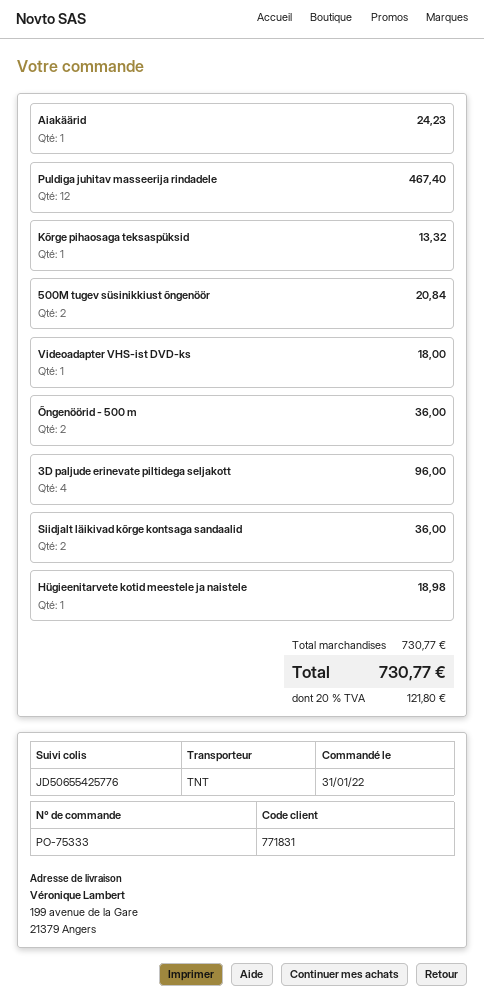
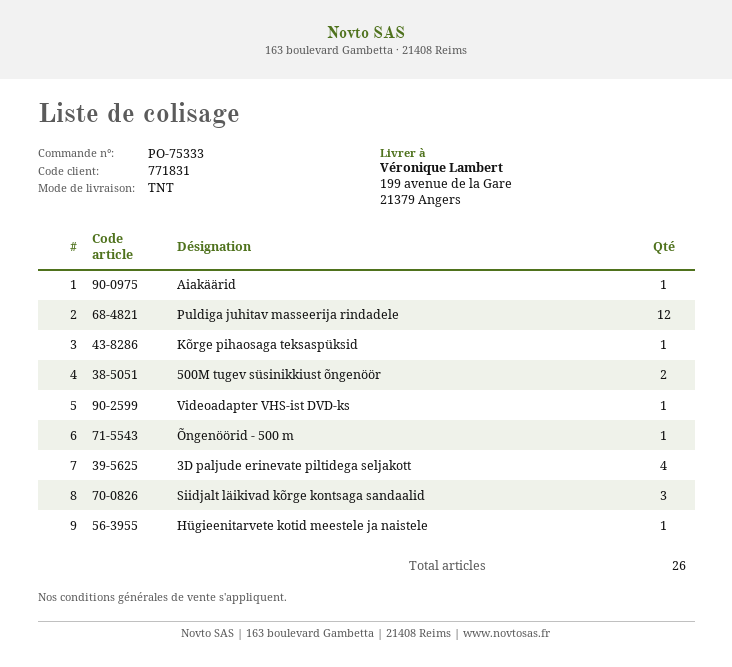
Õngenöörid - 500 m: 2 -> 1
Siidjalt läikivad kõrge kontsaga sandaalid: 2 -> 3

